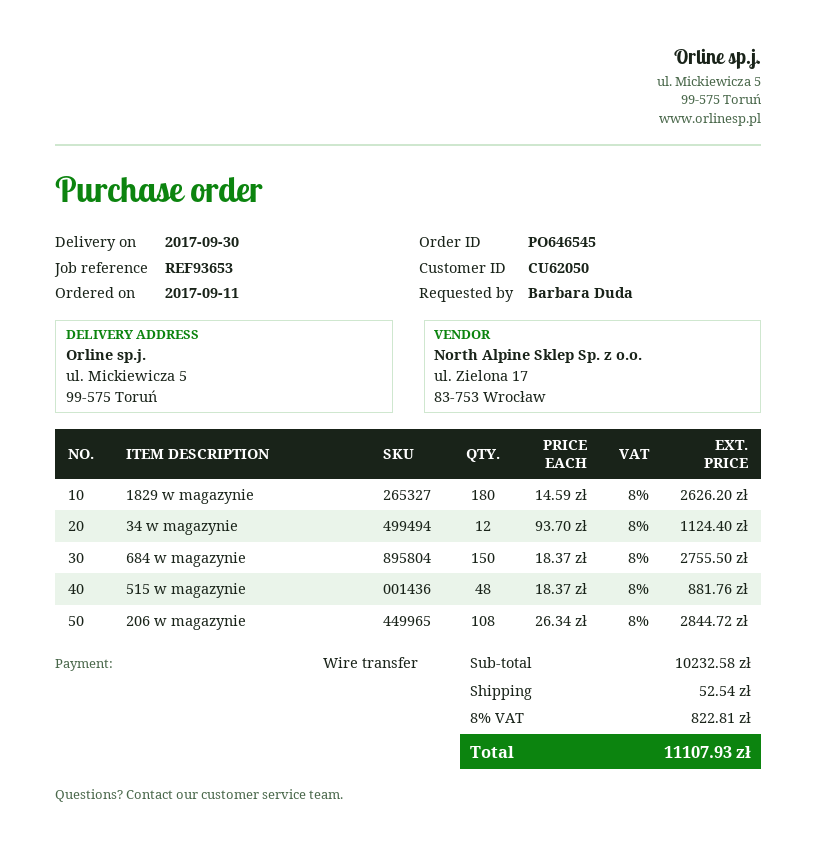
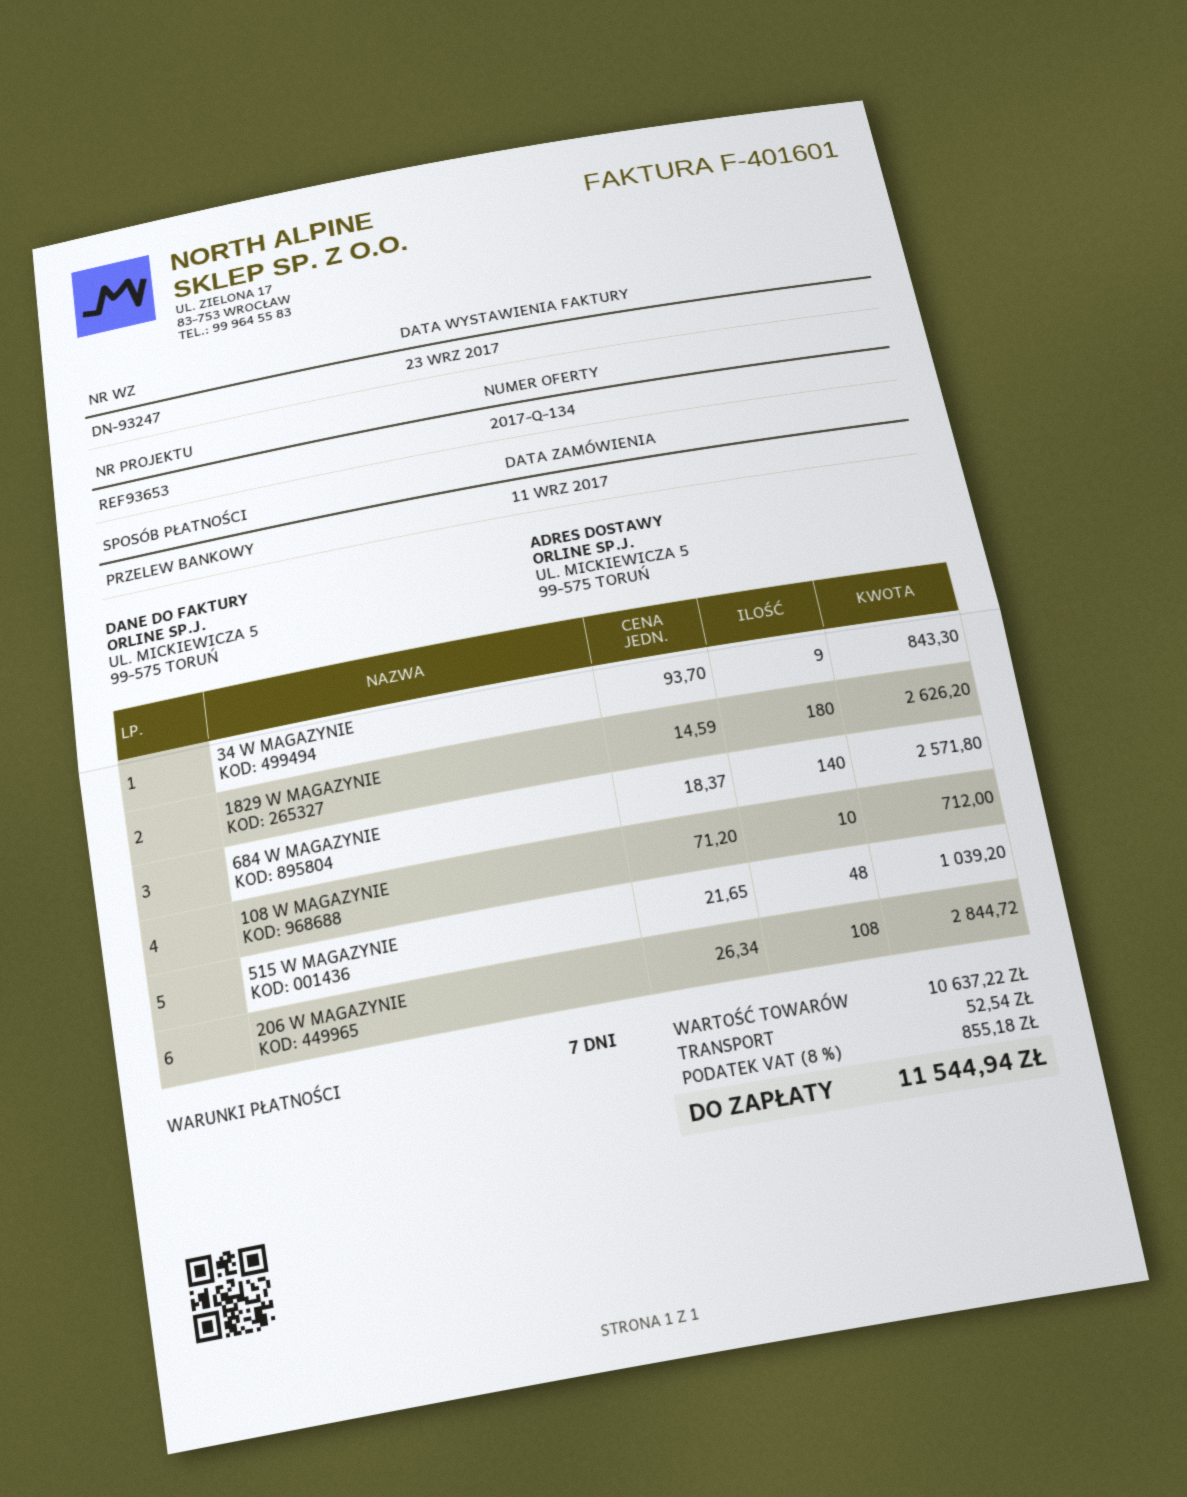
34 w magazynie: 12 x 93.70 = 1124.40 -> 9 x 93.70 = 843.30
684 w magazynie: 150 x 18.37 = 2755.50 -> 140 x 18.37 = 2571.80
515 w magazynie: 48 x 18.37 = 881.76 -> 48 x 21.65 = 1039.20
108 W MAGAZYNIE: none -> 10 x 71.20 = 712.00
subtotal: 10232.58 -> 10637.22
tax: 8% = 822.81 -> 8% = 855.18
total: 11107.93 -> 11544.94

